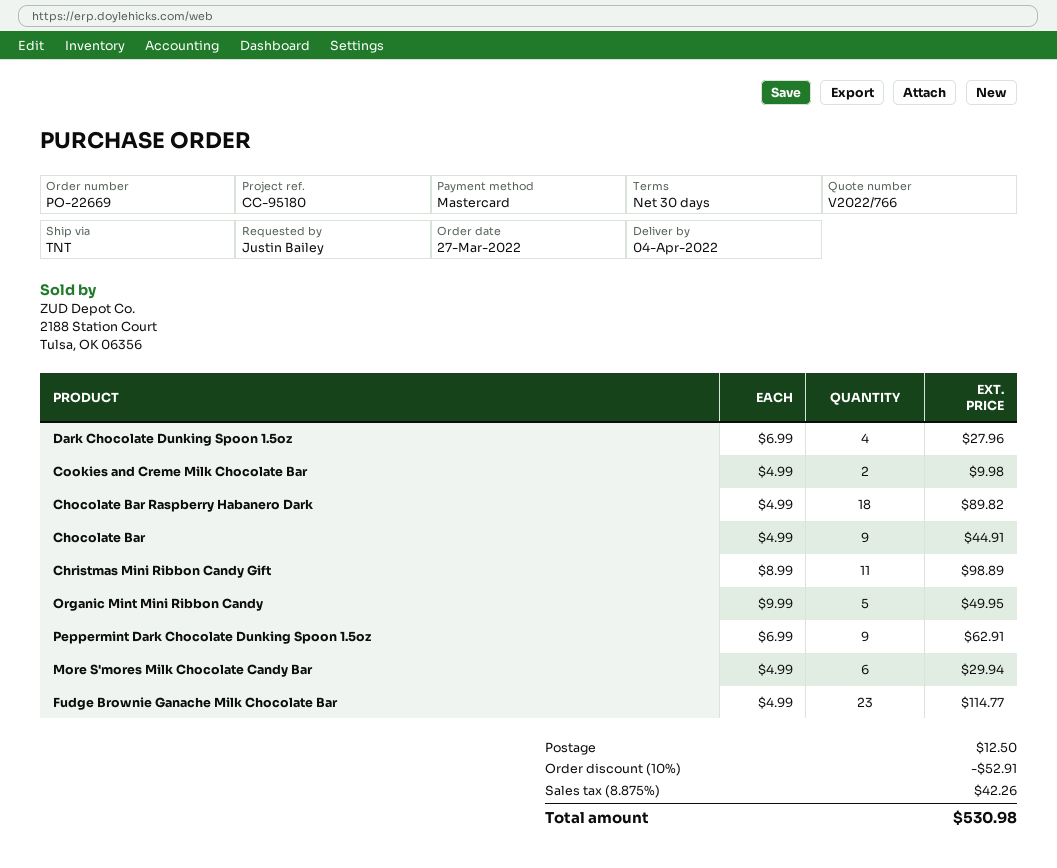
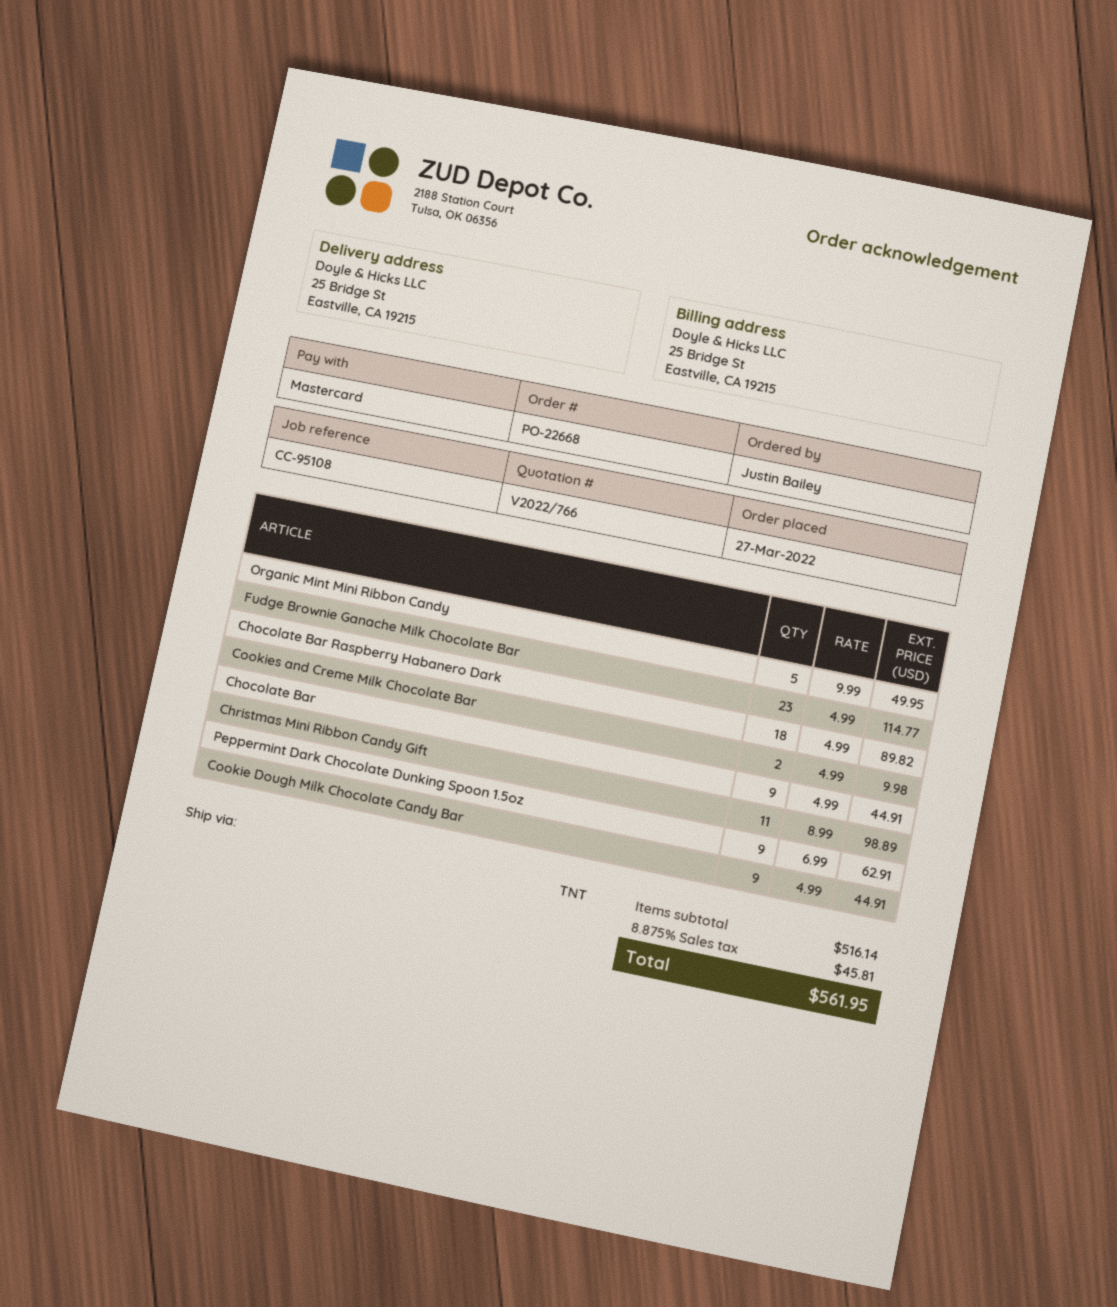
order number: PO-22669 -> PO-22668
reference: CC-95180 -> CC-95108
Dark Chocolate Dunking Spoon 1.5oz: 4 x 6.99 = 27.96 -> none
More S'mores Milk Chocolate Candy Bar: 6 x 4.99 = 29.94 -> none
Cookie Dough Milk Chocolate Candy Bar: none -> 9 x 4.99 = 44.91
discount: 10% = 52.91 -> none
shipping: 12.50 -> none
tax: 8.875% = 42.26 -> 8.875% = 45.81
total: 530.98 -> 561.95

